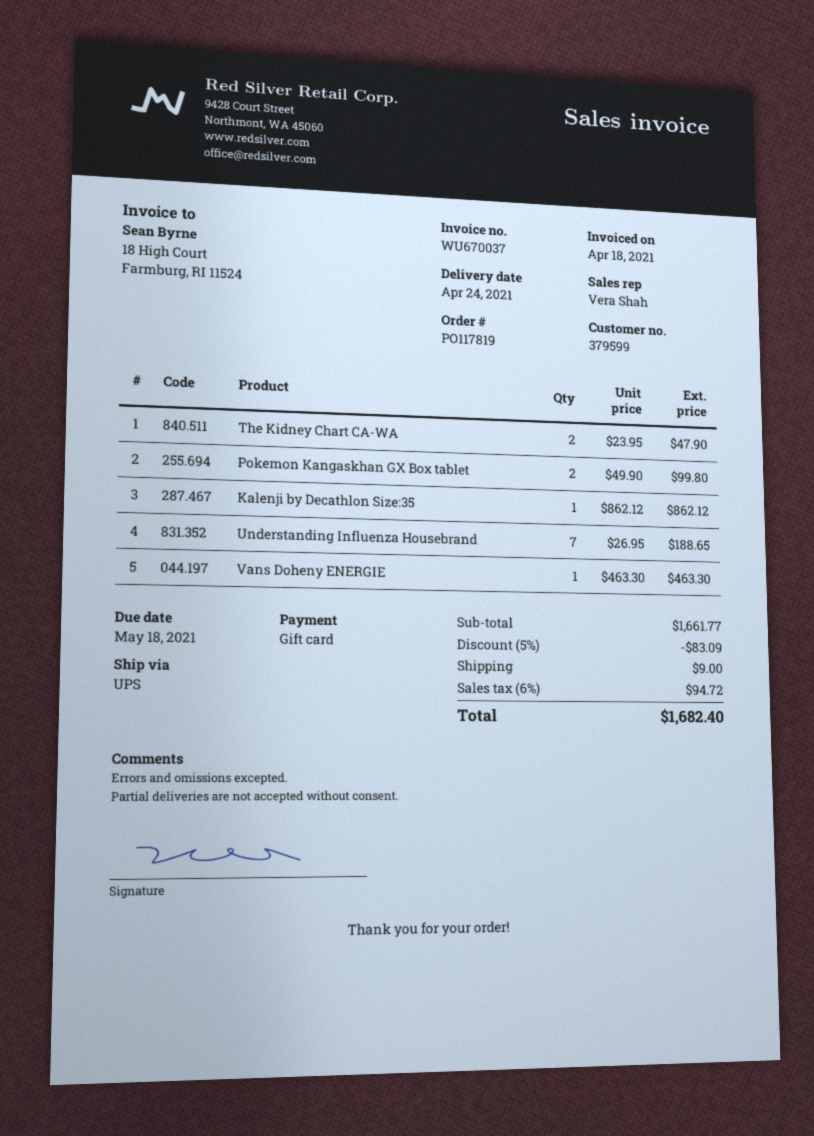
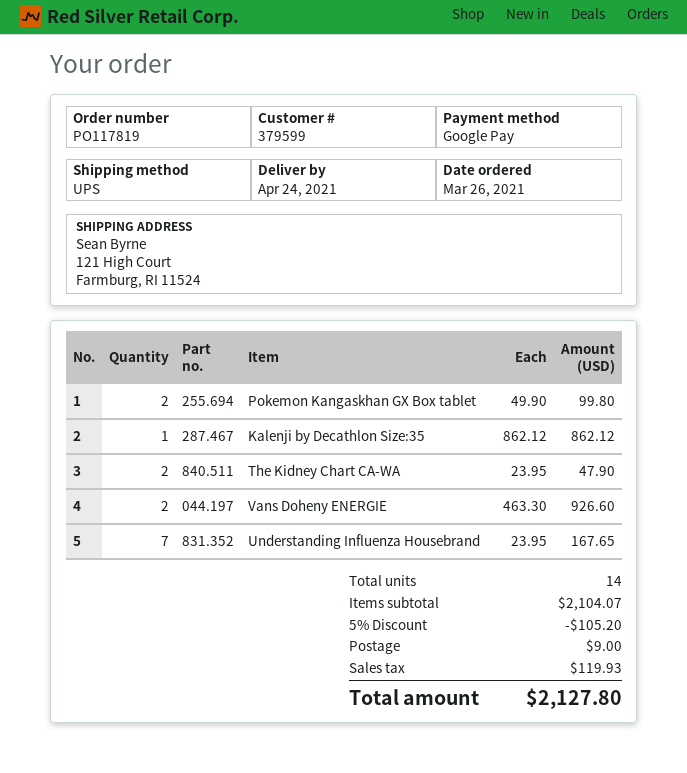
payment method: gift card -> Google Pay
Understanding Influenza Housebrand: 7 x 26.95 = 188.65 -> 7 x 23.95 = 167.65
Vans Doheny ENERGIE: 1 x 463.30 = 463.30 -> 2 x 463.30 = 926.60
subtotal: 1661.77 -> 2104.07
discount: 5% = 83.09 -> 5% = 105.20
tax: 94.72 -> 119.93
total: 1682.40 -> 2127.80

